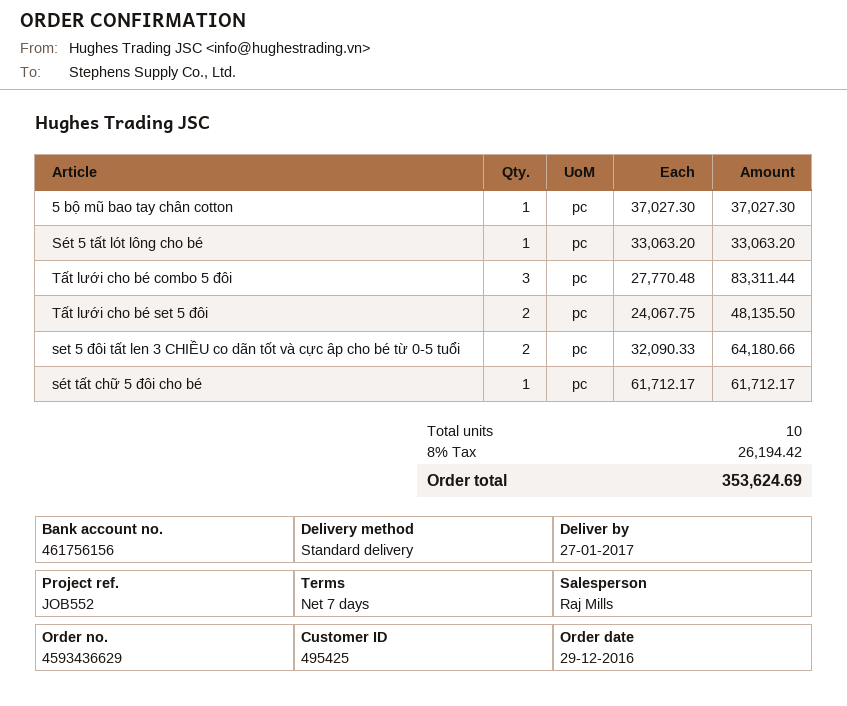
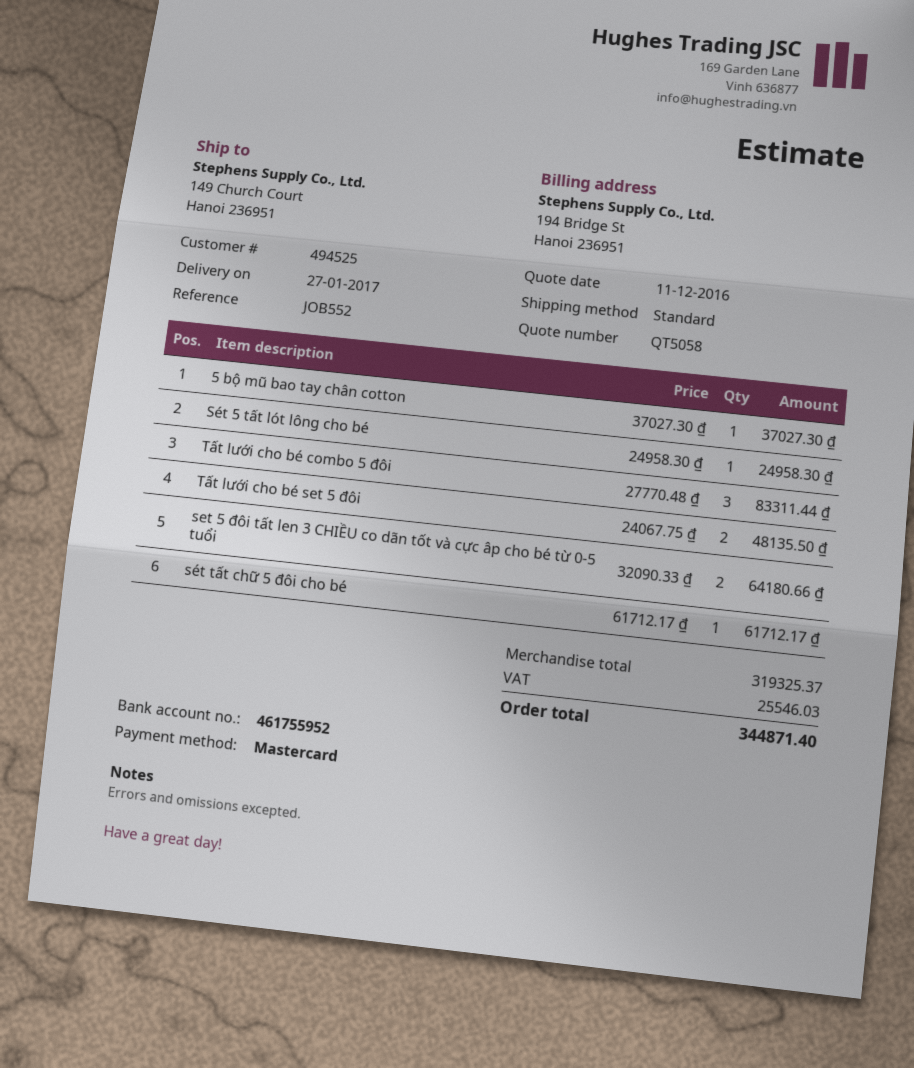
customer number: 495425 -> 494525
bank account: 461756156 -> 461755952
Sét 5 tất lót lông cho bé: 1 x 33063.20 = 33063.20 -> 1 x 24958.30 = 24958.30
tax: 26194.42 -> 25546.03
total: 353624.69 -> 344871.40

